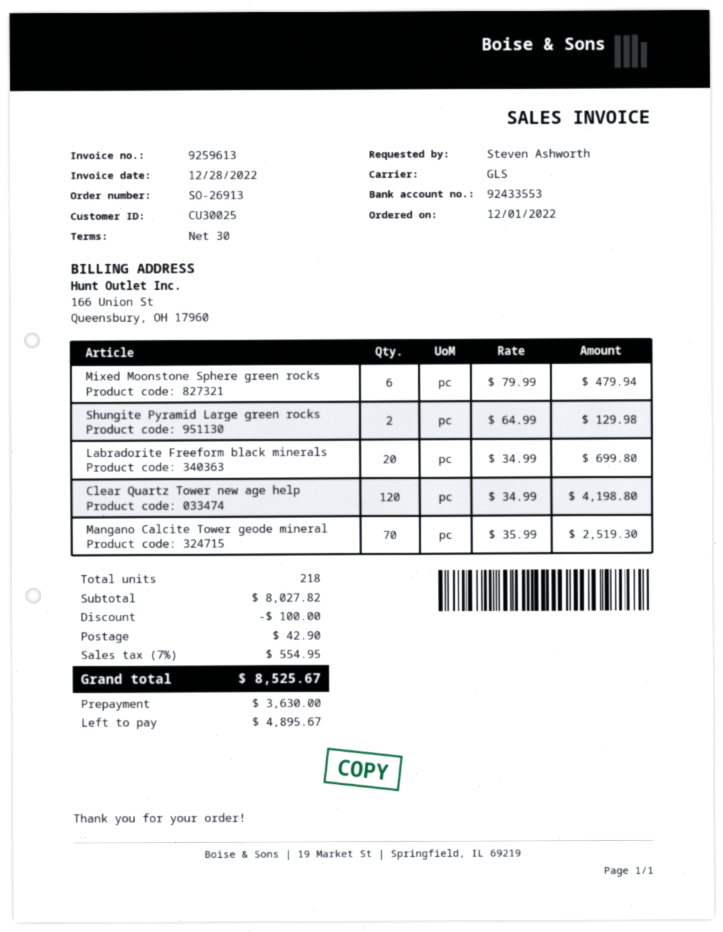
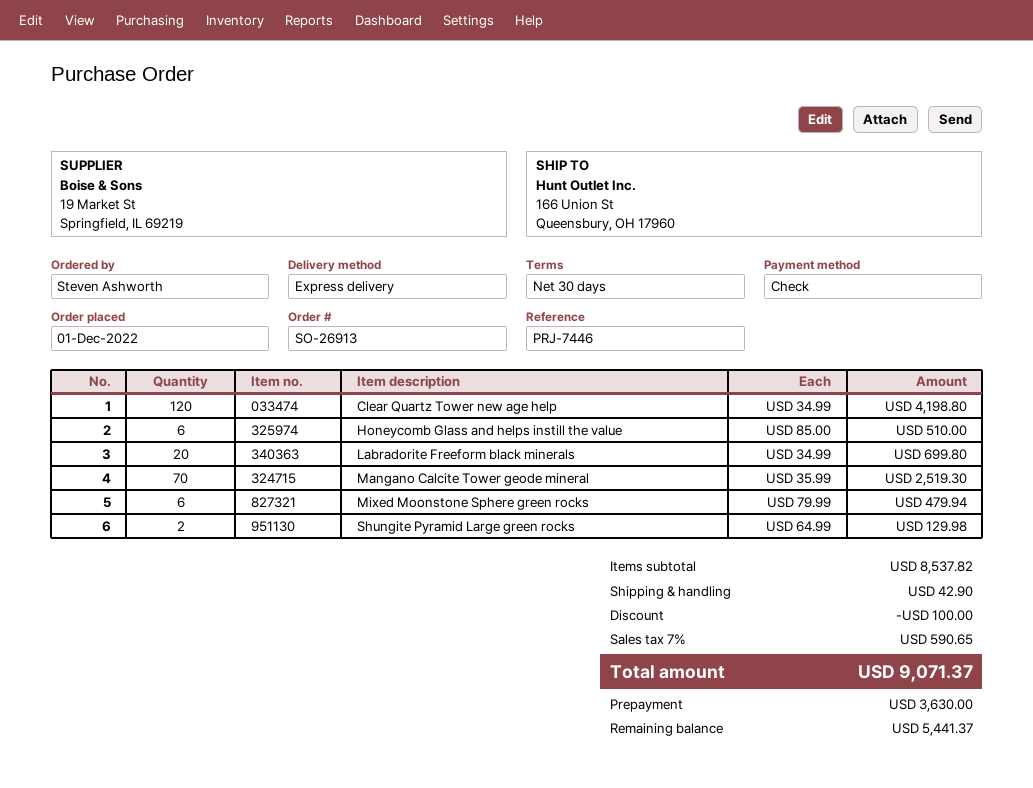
shipping method: GLS -> express
Honeycomb Glass and helps instill the value: none -> 6 x 85.00 = 510.00
subtotal: 8027.82 -> 8537.82
tax: 7% = 554.95 -> 7% = 590.65
total: 8525.67 -> 9071.37
balance: 4895.67 -> 5441.37

